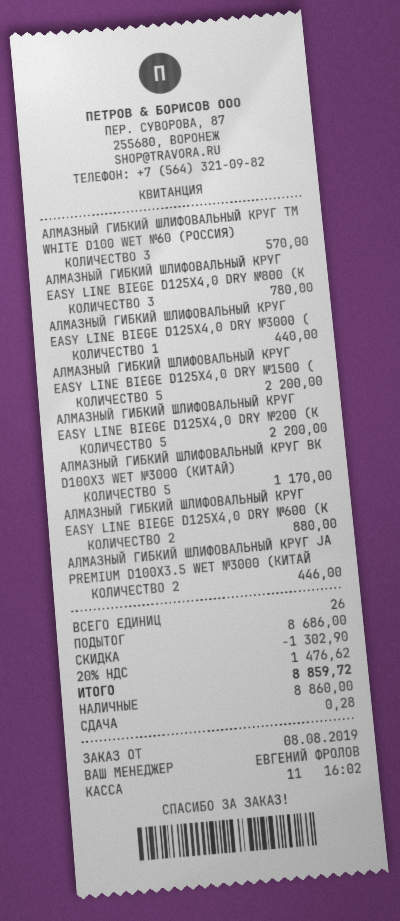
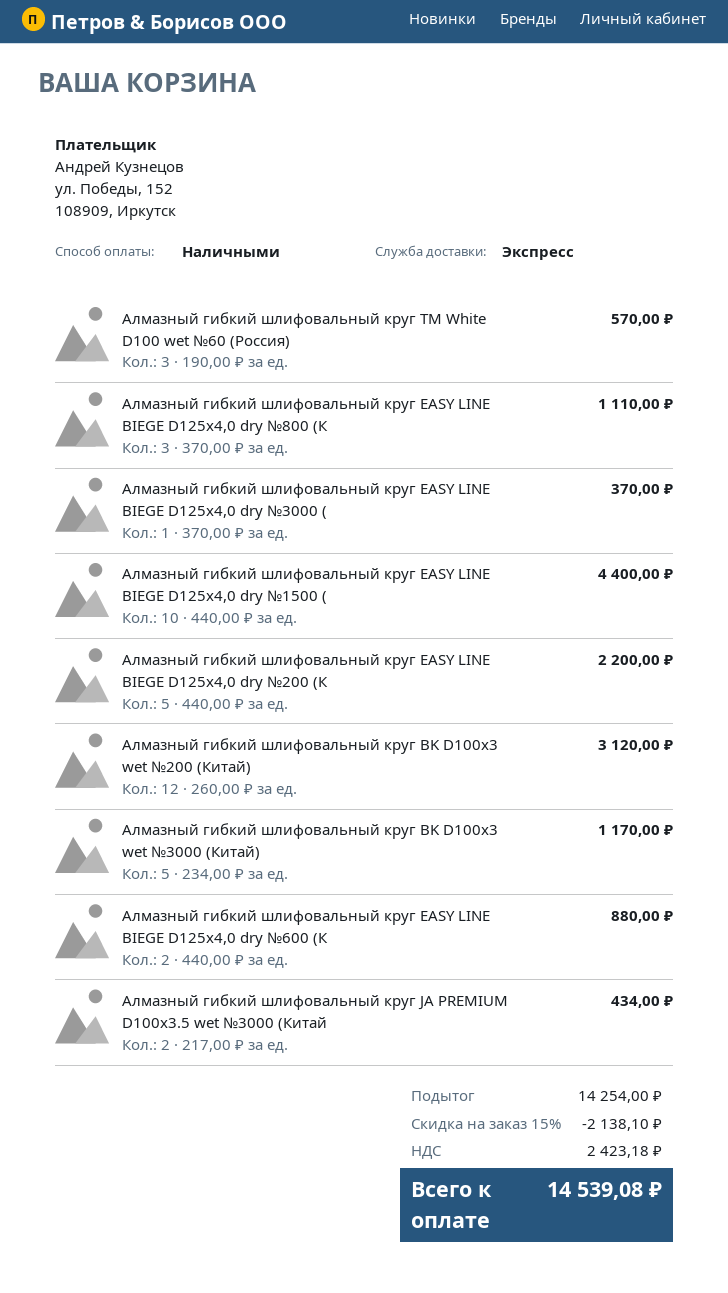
АЛМАЗНЫЙ ГИБКИЙ ШЛИФОВАЛЬНЫЙ КРУГ EASY LINE BIEGE D125X4,0 DRY №800 (К: 3 for 780.00 -> 3 for 1110.00
АЛМАЗНЫЙ ГИБКИЙ ШЛИФОВАЛЬНЫЙ КРУГ EASY LINE BIEGE D125X4,0 DRY №3000 (: 1 for 440.00 -> 1 for 370.00
АЛМАЗНЫЙ ГИБКИЙ ШЛИФОВАЛЬНЫЙ КРУГ EASY LINE BIEGE D125X4,0 DRY №1500 (: 5 for 2200.00 -> 10 for 4400.00
АЛМАЗНЫЙ ГИБКИЙ ШЛИФОВАЛЬНЫЙ КРУГ JA PREMIUM D100X3.5 WET №3000 (КИТАЙ: 2 for 446.00 -> 2 for 434.00
Алмазный гибкий шлифовальный круг BK D100x3 wet №200 (Китай): none -> 12 for 3120.00
subtotal: 8686.00 -> 14254.00
discount: 1302.90 -> 2138.10
tax: 1476.62 -> 2423.18
total: 8859.72 -> 14539.08

